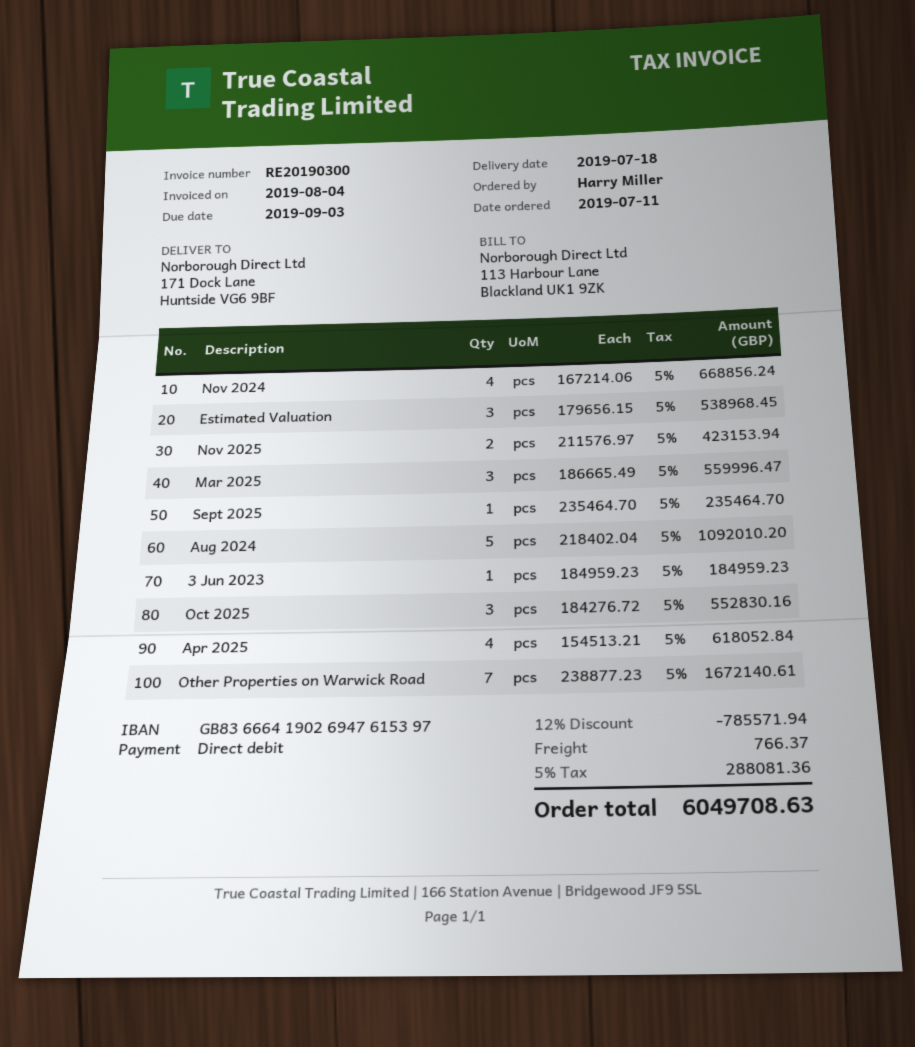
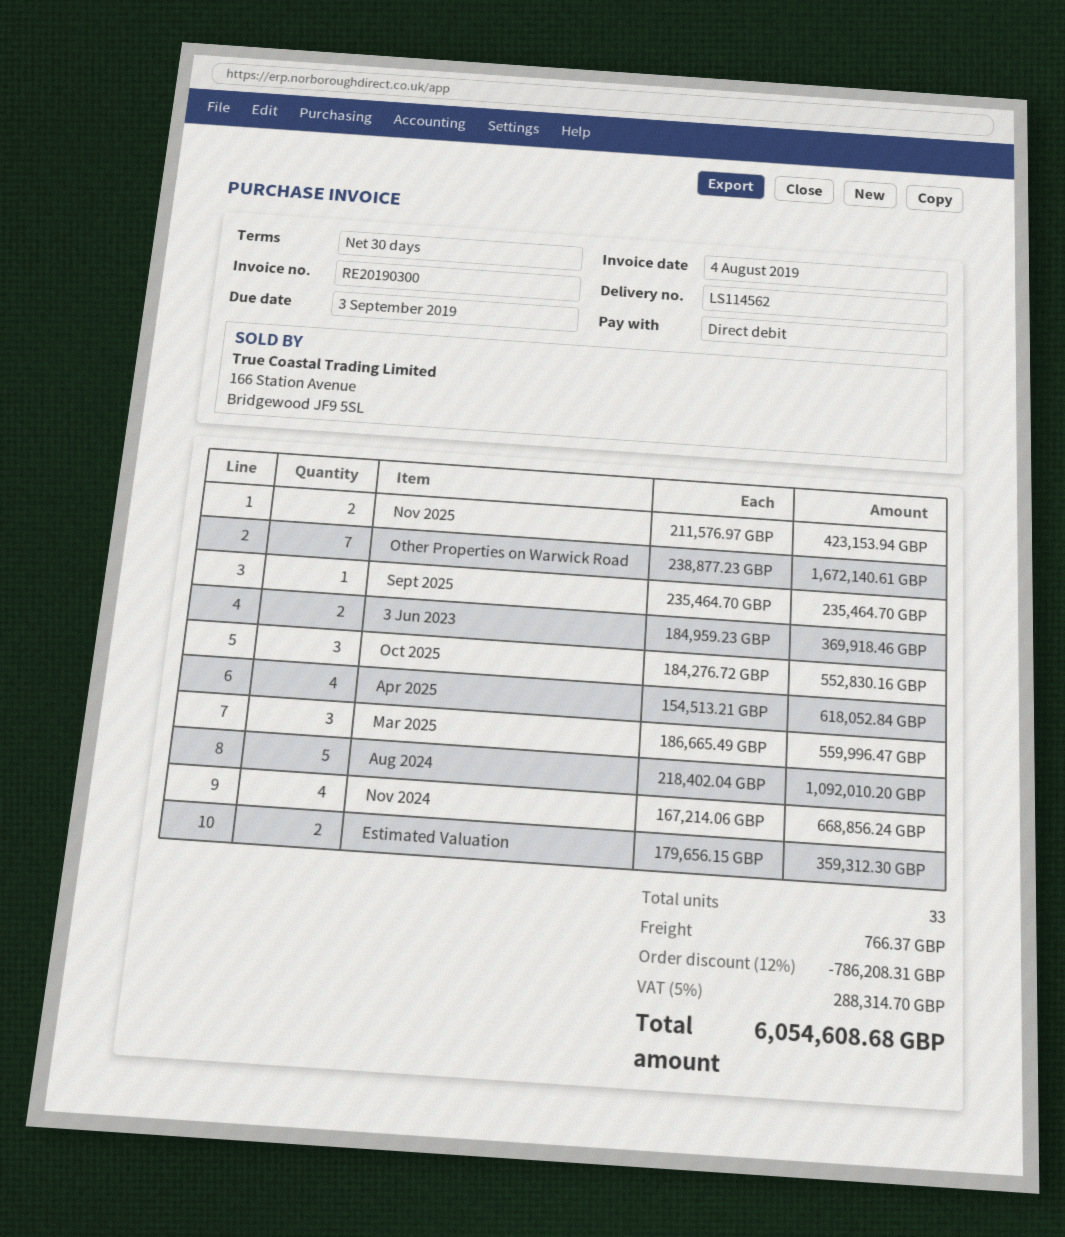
Estimated Valuation: 3 x 179656.15 = 538968.45 -> 2 x 179656.15 = 359312.30
3 Jun 2023: 1 x 184959.23 = 184959.23 -> 2 x 184959.23 = 369918.46
discount: 12% = 785571.94 -> 12% = 786208.31
tax: 5% = 288081.36 -> 5% = 288314.70
total: 6049708.63 -> 6054608.68

